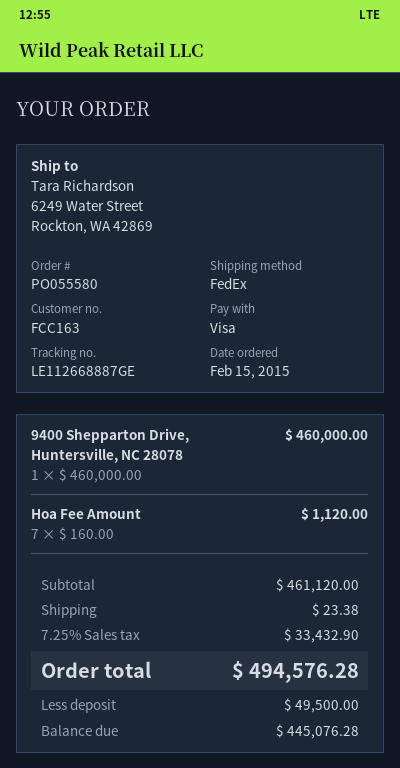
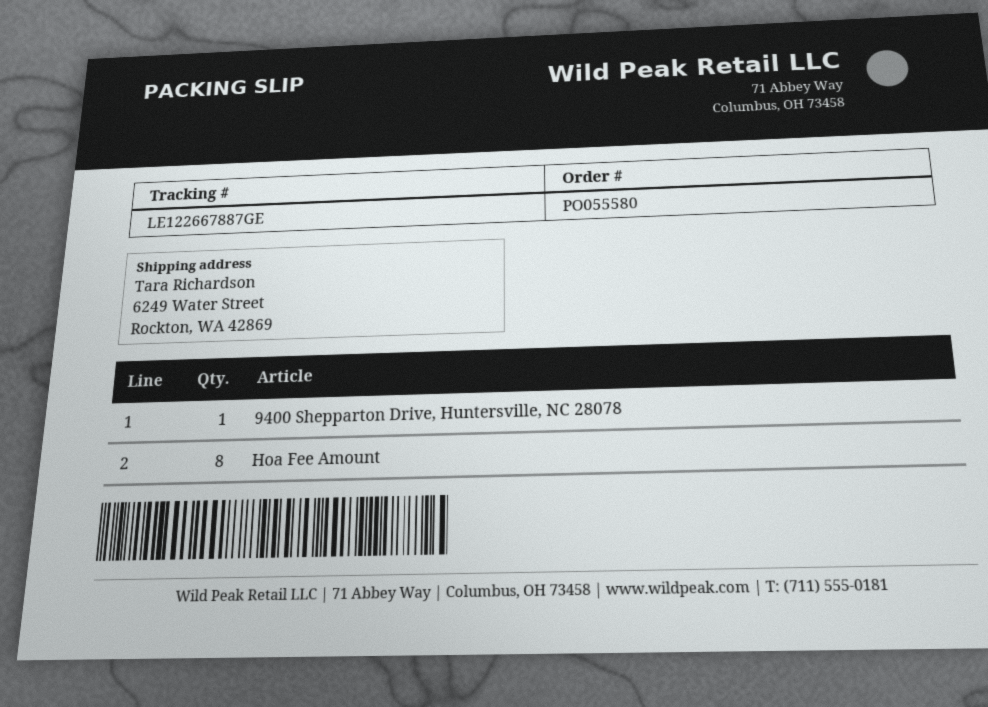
tracking number: LE112668887GE -> LE122667887GE
Hoa Fee Amount: 7 -> 8

